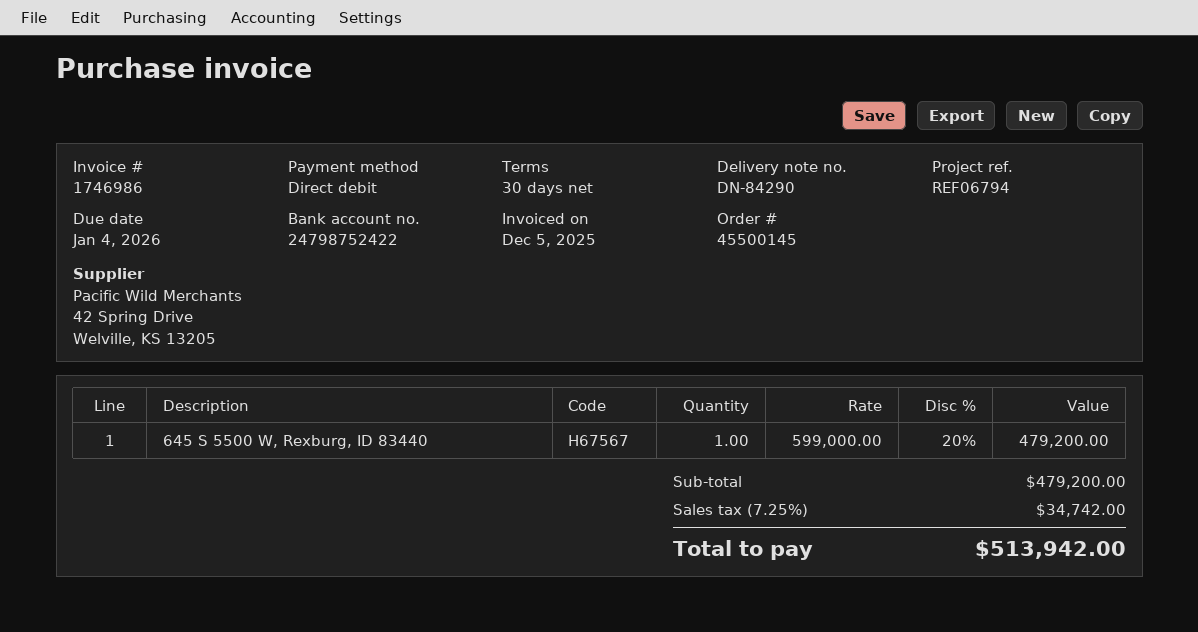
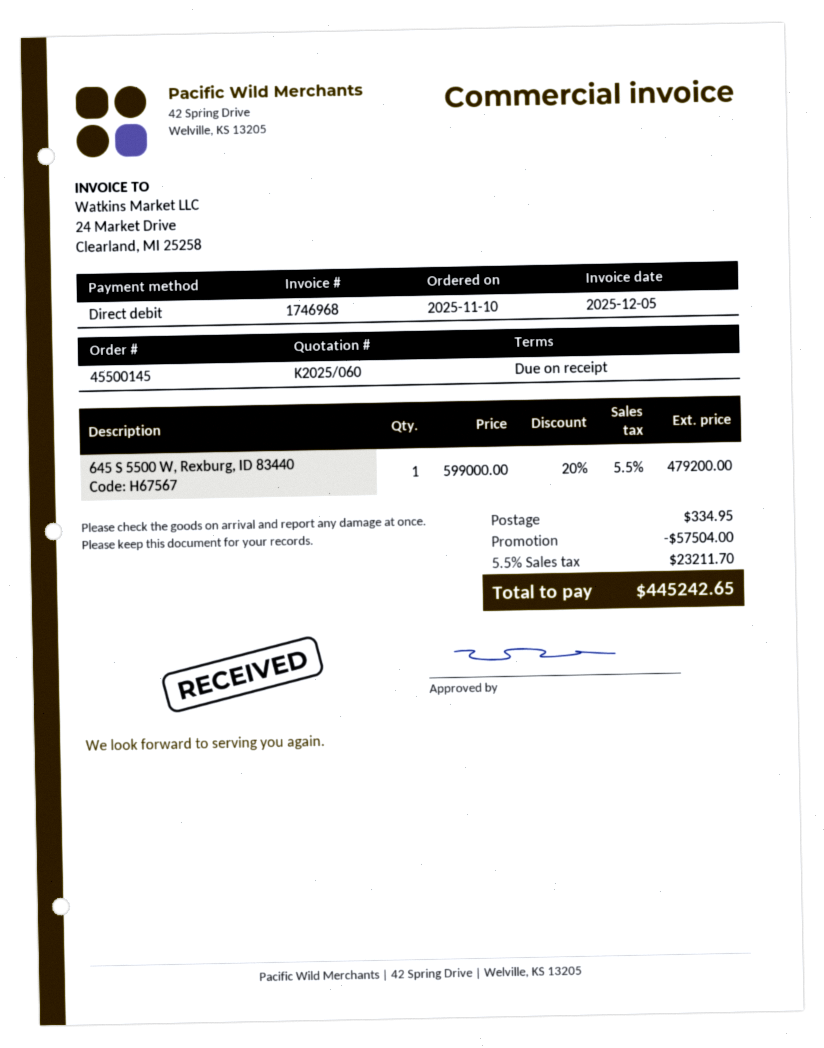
invoice number: 1746986 -> 1746968
payment terms: 30 days -> on receipt
discount: none -> 57504.00
shipping: none -> 334.95
tax: 7.25% = 34742.00 -> 5.5% = 23211.70
total: 513942.00 -> 445242.65

